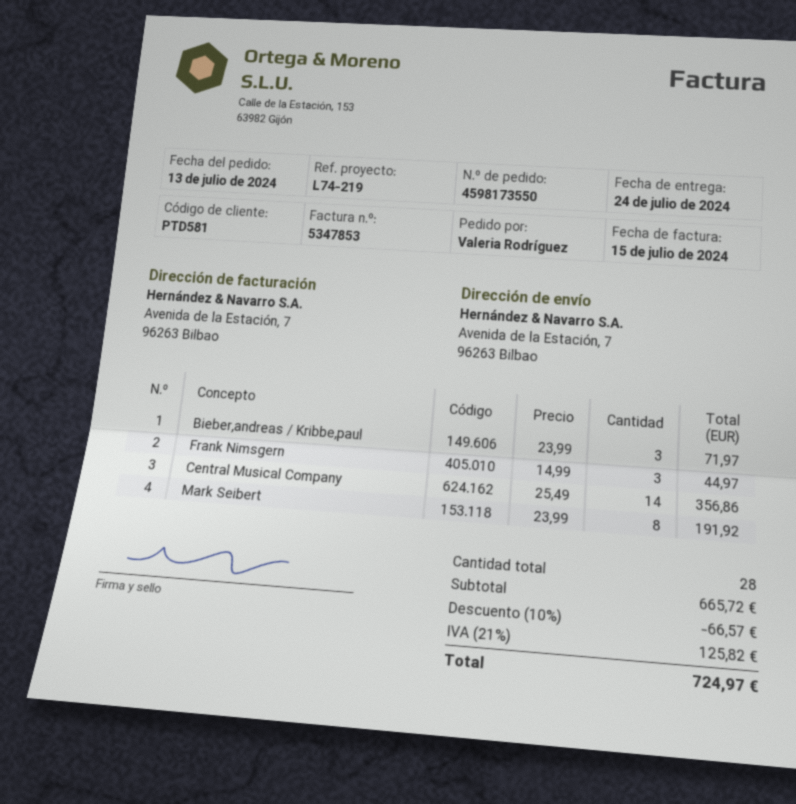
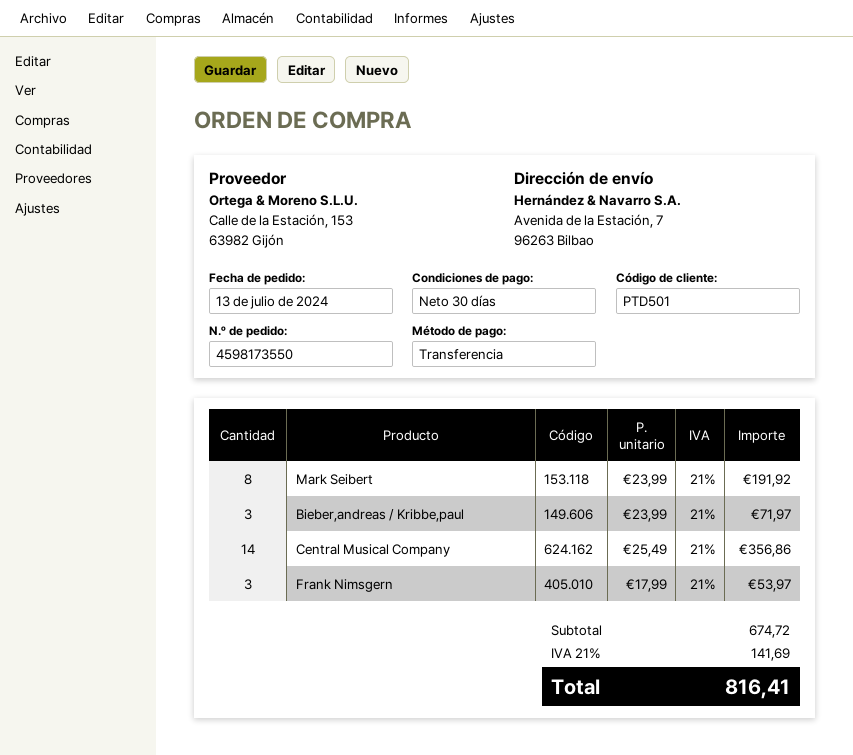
customer number: PTD581 -> PTD501
Frank Nimsgern: 3 x 14.99 = 44.97 -> 3 x 17.99 = 53.97
subtotal: 665.72 -> 674.72
discount: 10% = 66.57 -> none
tax: 21% = 125.82 -> 21% = 141.69
total: 724.97 -> 816.41

